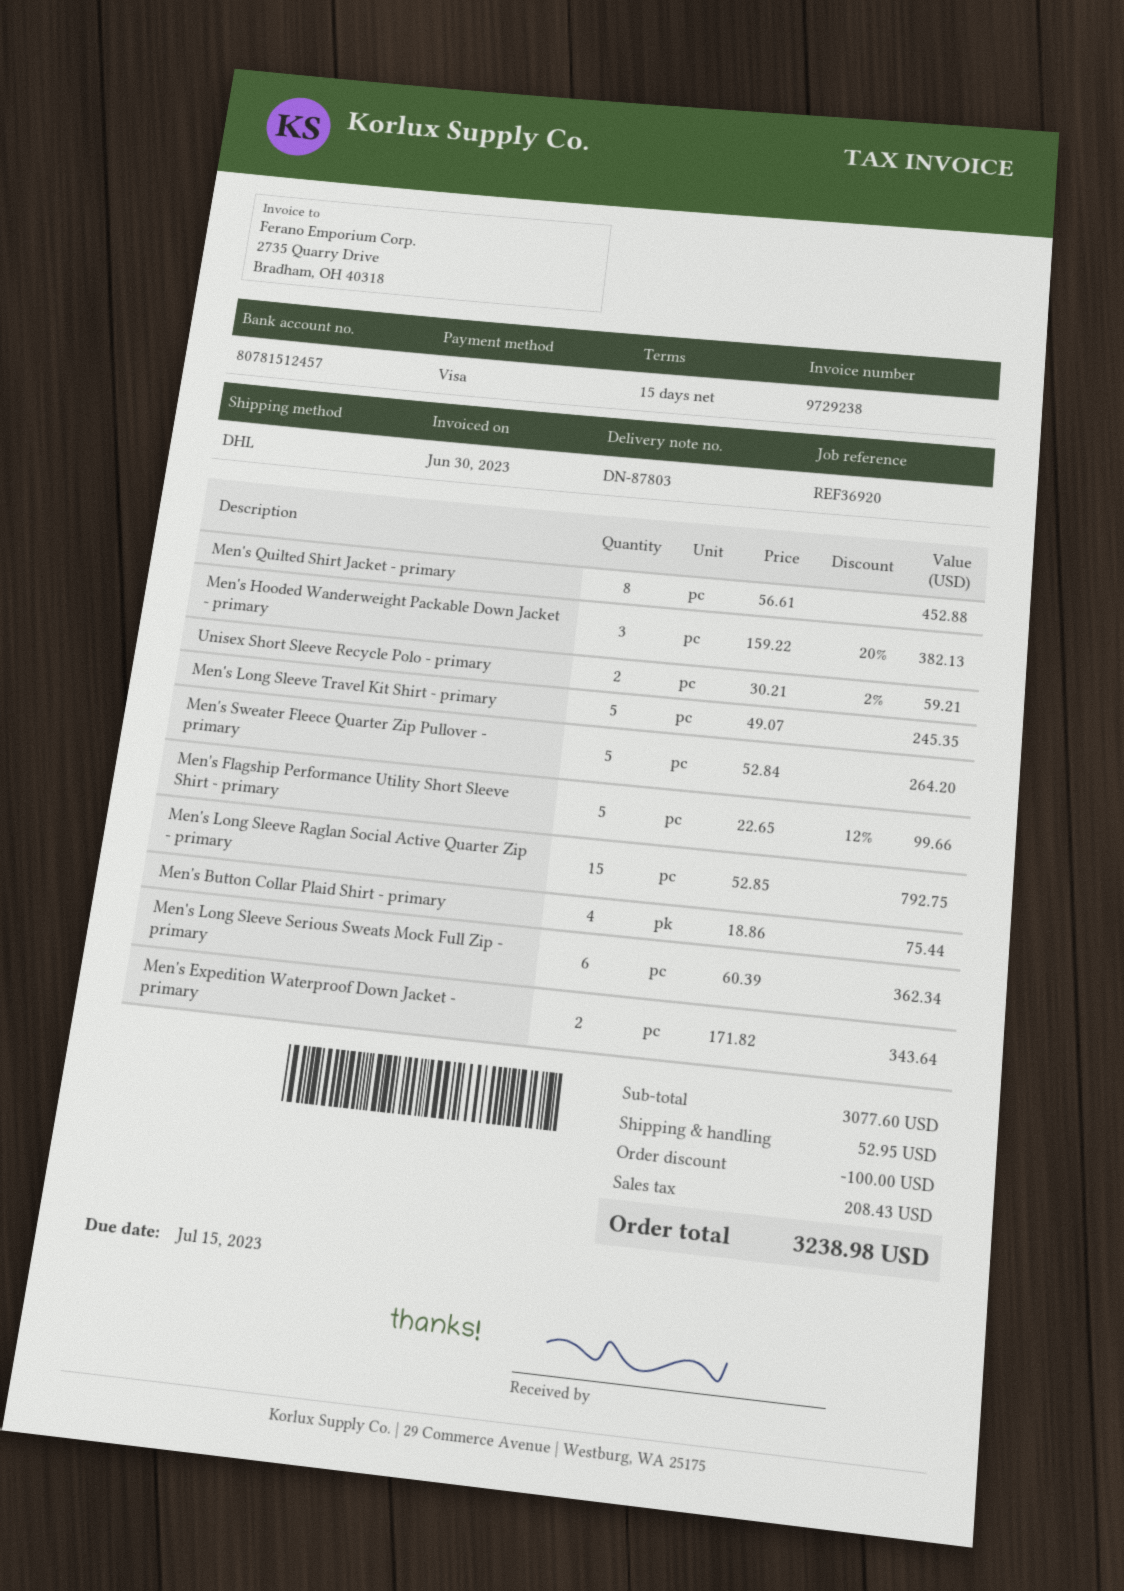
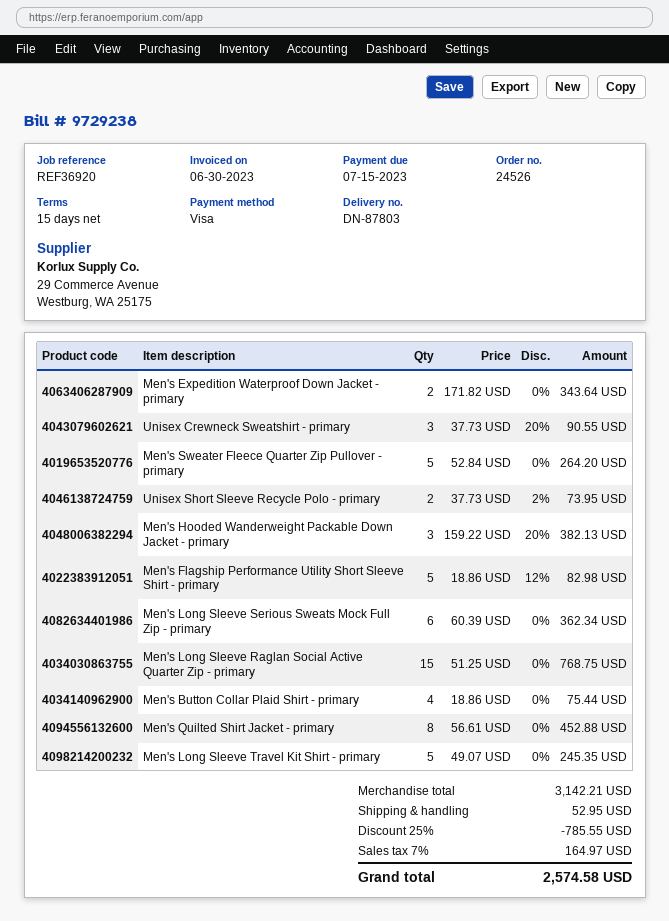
Unisex Short Sleeve Recycle Polo - primary: 2 x 30.21 - 2% = 59.21 -> 2 x 37.73 - 2% = 73.95
Men's Flagship Performance Utility Short Sleeve Shirt - primary: 5 x 22.65 - 12% = 99.66 -> 5 x 18.86 - 12% = 82.98
Men's Long Sleeve Raglan Social Active Quarter Zip - primary: 15 x 52.85 = 792.75 -> 15 x 51.25 = 768.75
Unisex Crewneck Sweatshirt - primary: none -> 3 x 37.73 - 20% = 90.55
subtotal: 3077.60 -> 3142.21
discount: 100.00 -> 785.55
tax: 208.43 -> 164.97
total: 3238.98 -> 2574.58

